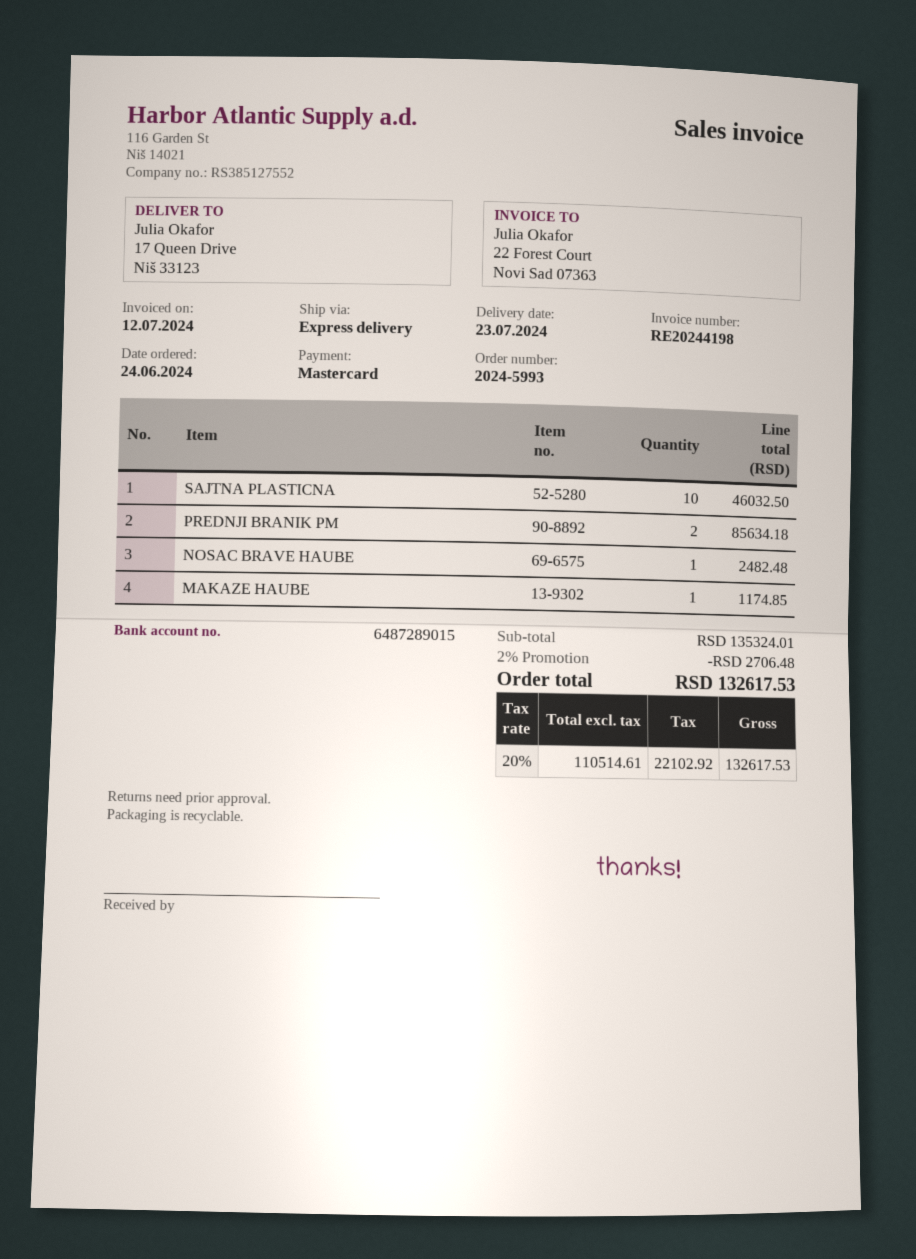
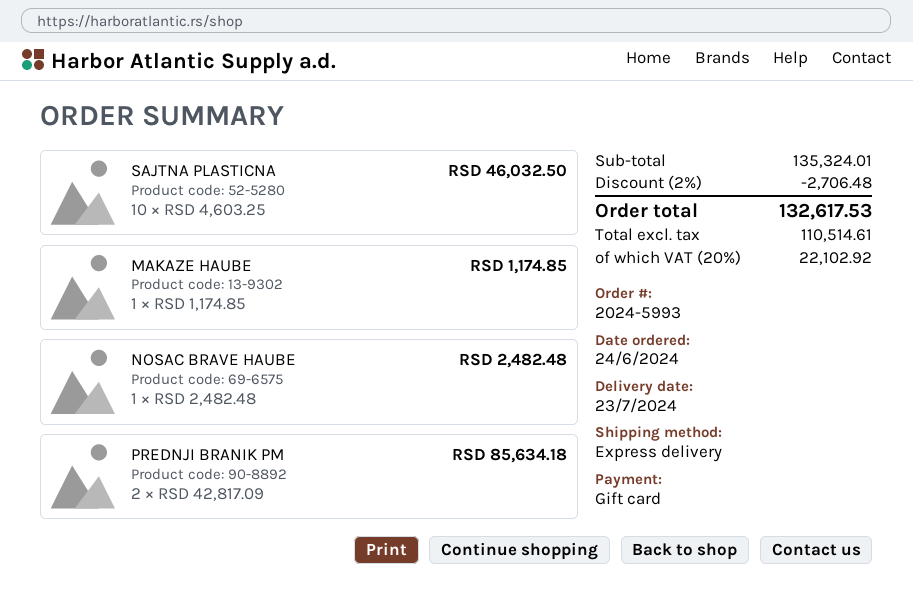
payment method: Mastercard -> gift card

